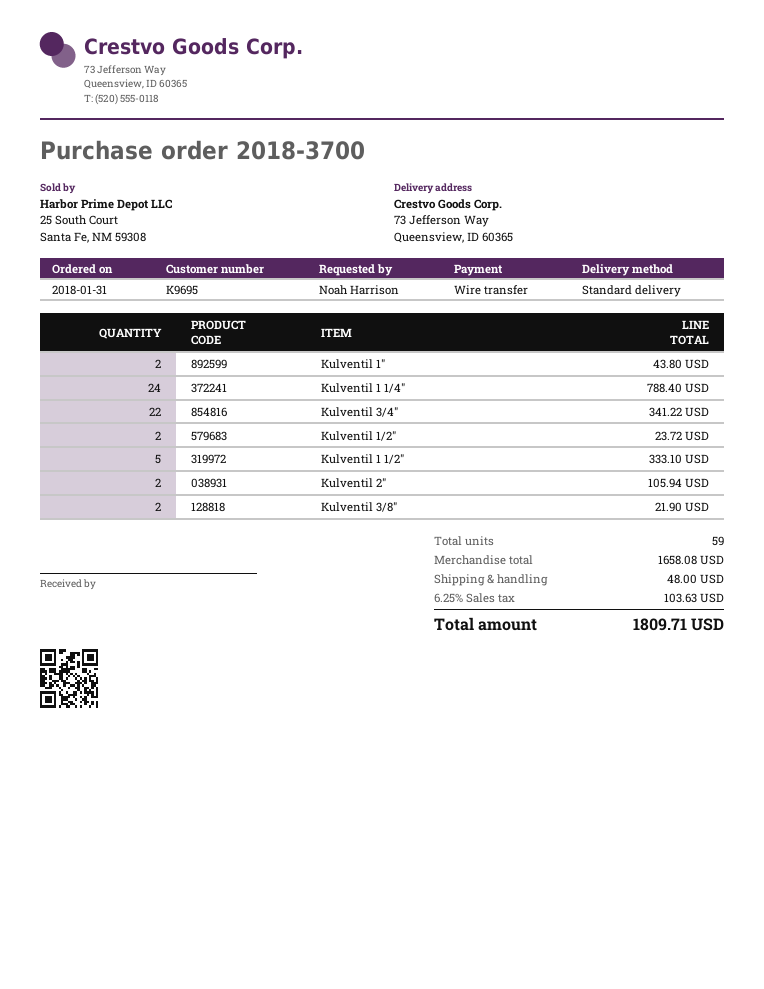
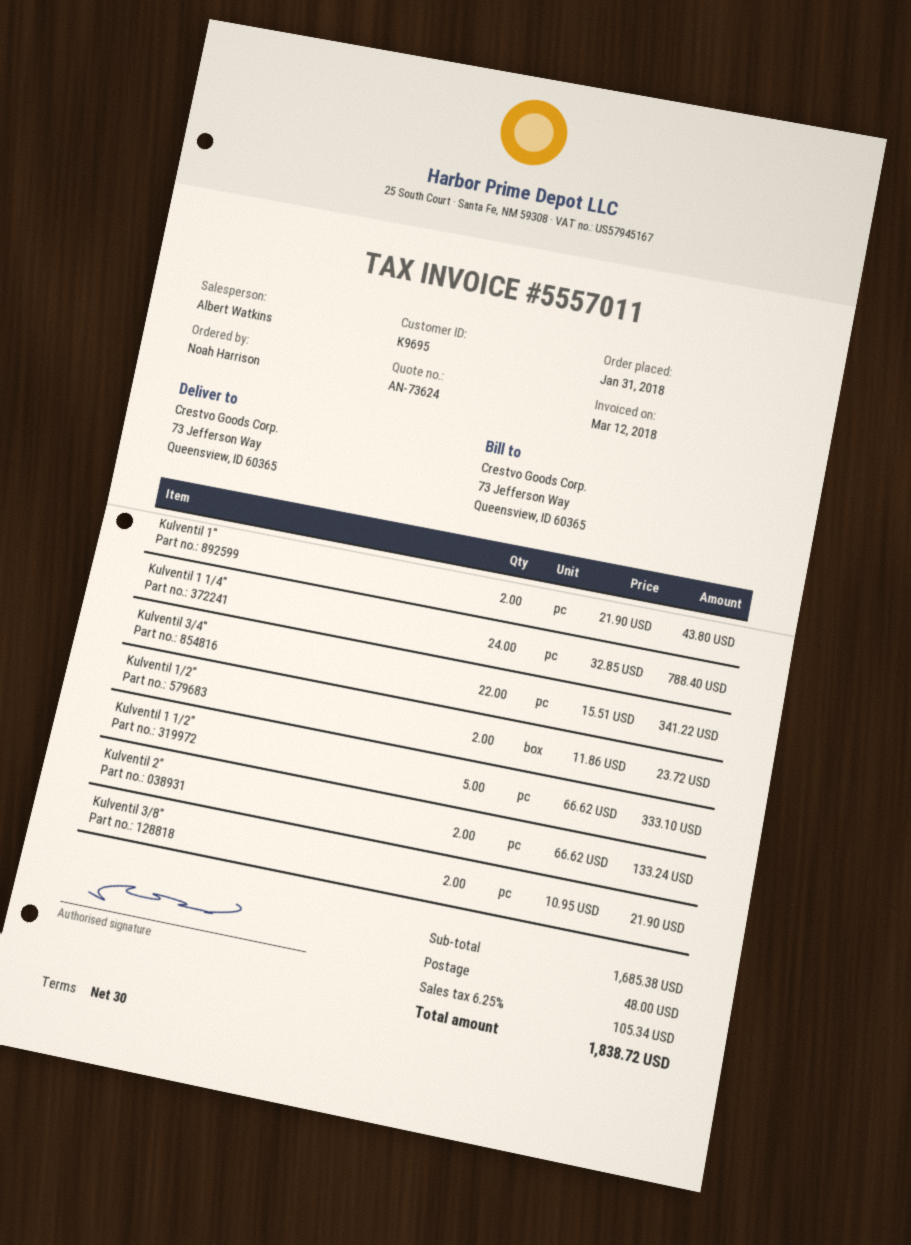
Kulventil 2": 2 for 105.94 -> 2 for 133.24
subtotal: 1658.08 -> 1685.38
tax: 6.25% = 103.63 -> 6.25% = 105.34
total: 1809.71 -> 1838.72

